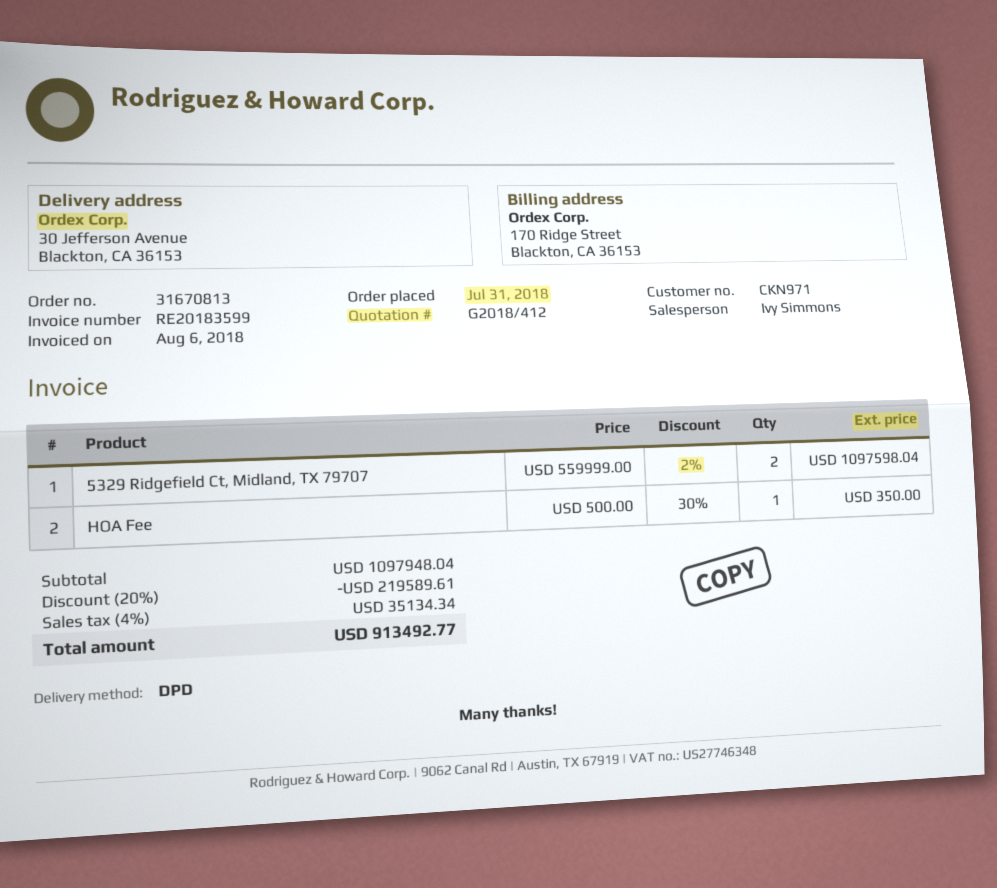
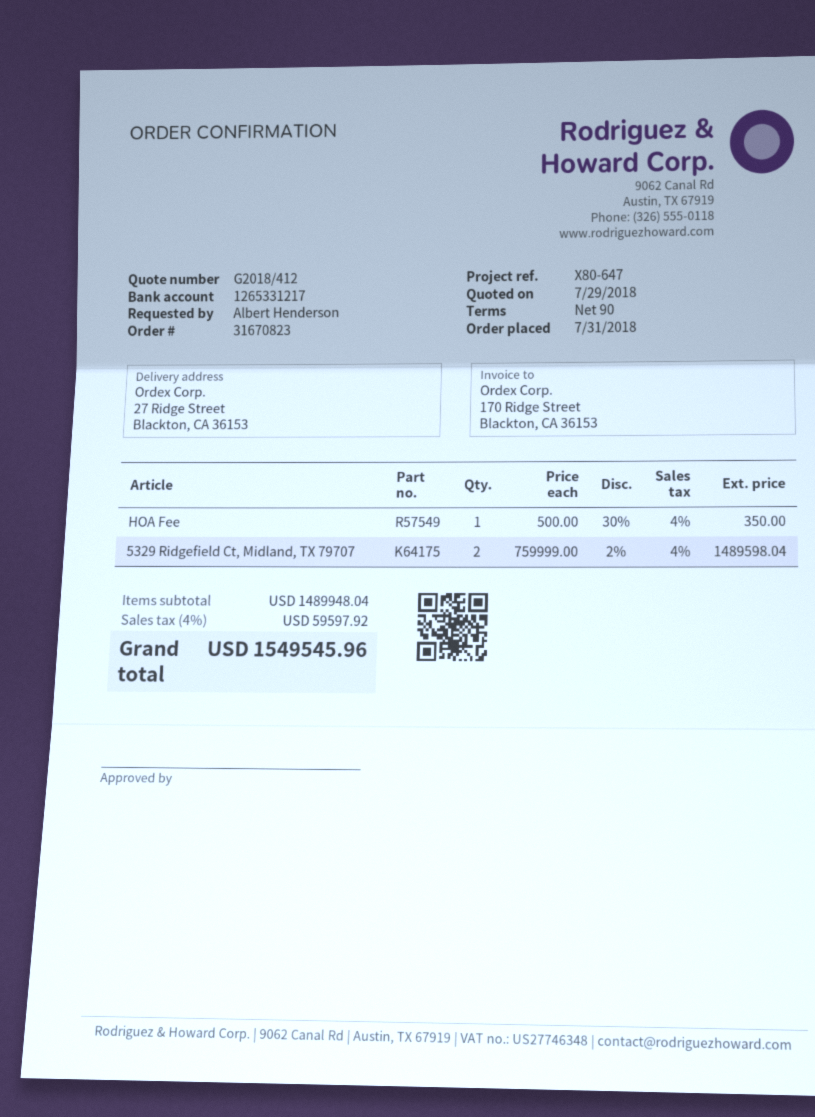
order number: 31670813 -> 31670823
ship to: 30 Jefferson Avenue, Blackton, CA 36153 -> 27 Ridge Street, Blackton, CA 36153
5329 Ridgefield Ct, Midland, TX 79707: 2 x 559999.00 - 2% = 1097598.04 -> 2 x 759999.00 - 2% = 1489598.04
subtotal: 1097948.04 -> 1489948.04
discount: 20% = 219589.61 -> none
tax: 4% = 35134.34 -> 4% = 59597.92
total: 913492.77 -> 1549545.96

